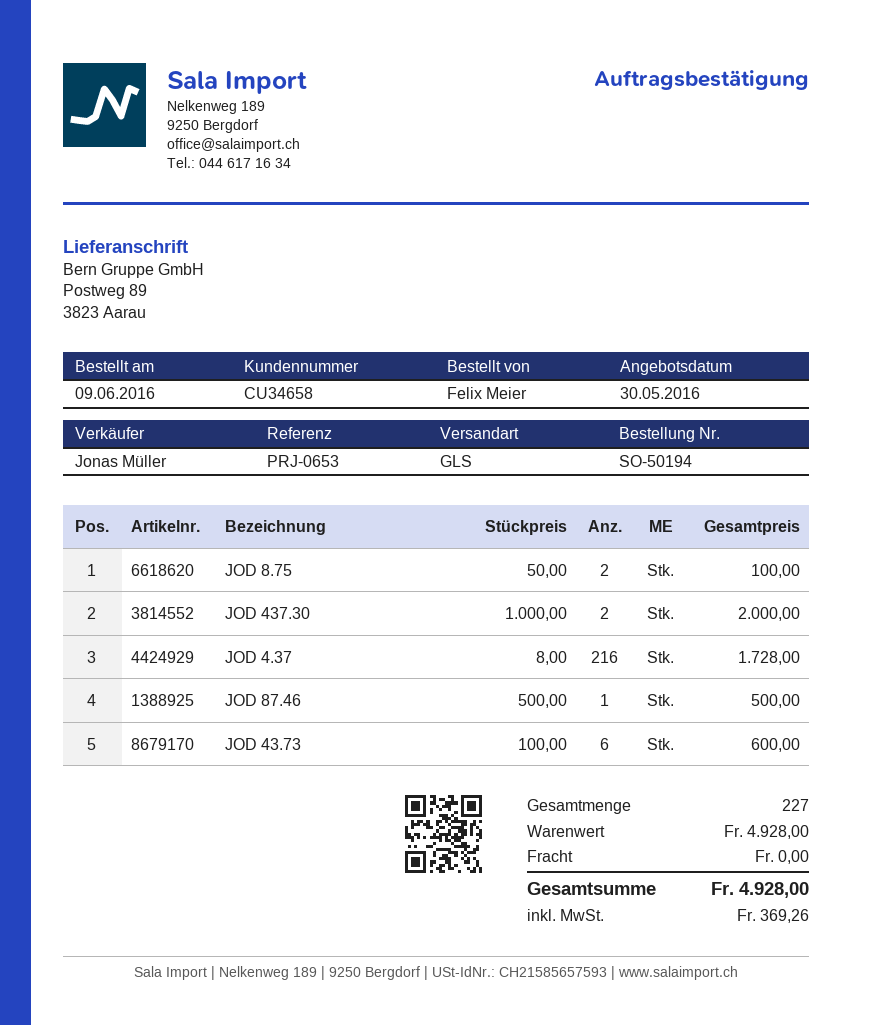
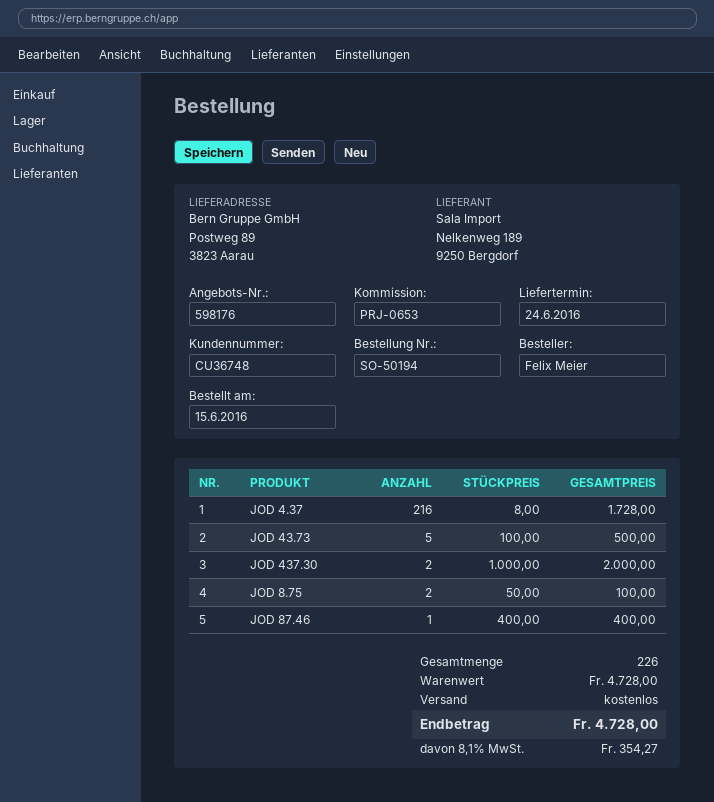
order date: 2016-06-09 -> 2016-06-15
customer number: CU34658 -> CU36748
JOD 87.46: 1 x 500.00 = 500.00 -> 1 x 400.00 = 400.00
JOD 43.73: 6 x 100.00 = 600.00 -> 5 x 100.00 = 500.00
total quantity: 227 -> 226
subtotal: 4928.00 -> 4728.00
tax: 369.26 -> 354.27
total: 4928.00 -> 4728.00

